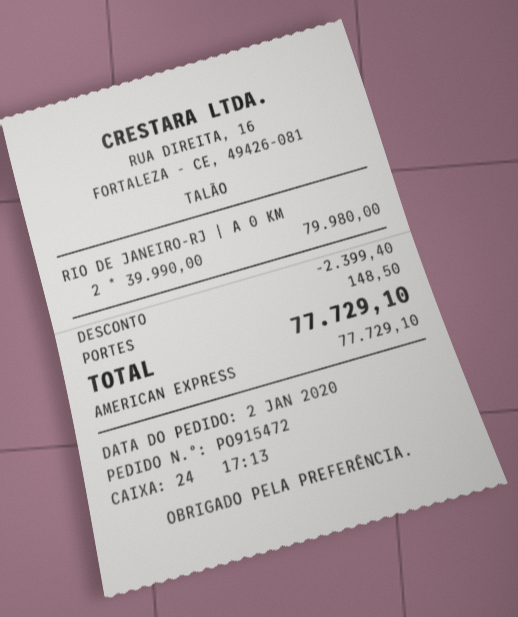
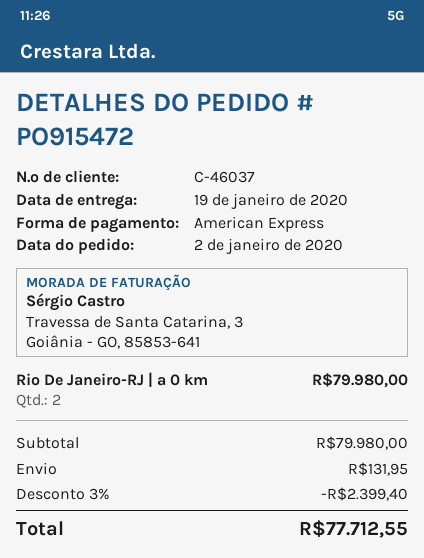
shipping: 148.50 -> 131.95
total: 77729.10 -> 77712.55

